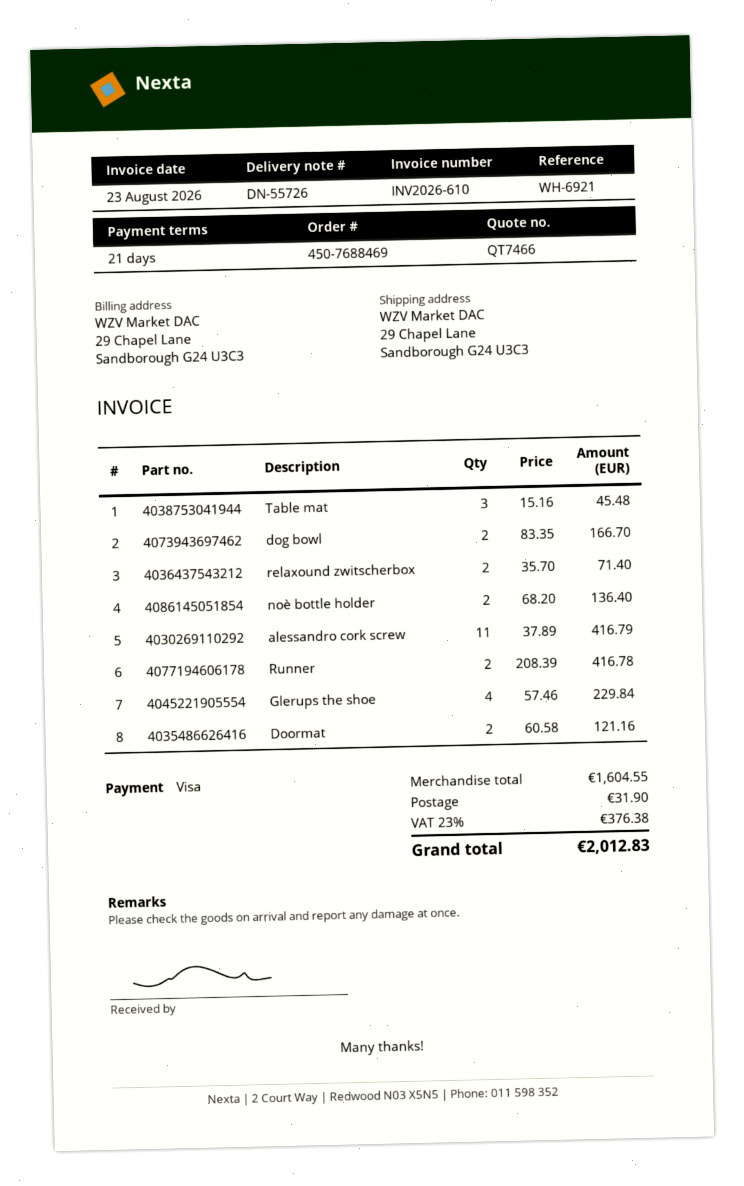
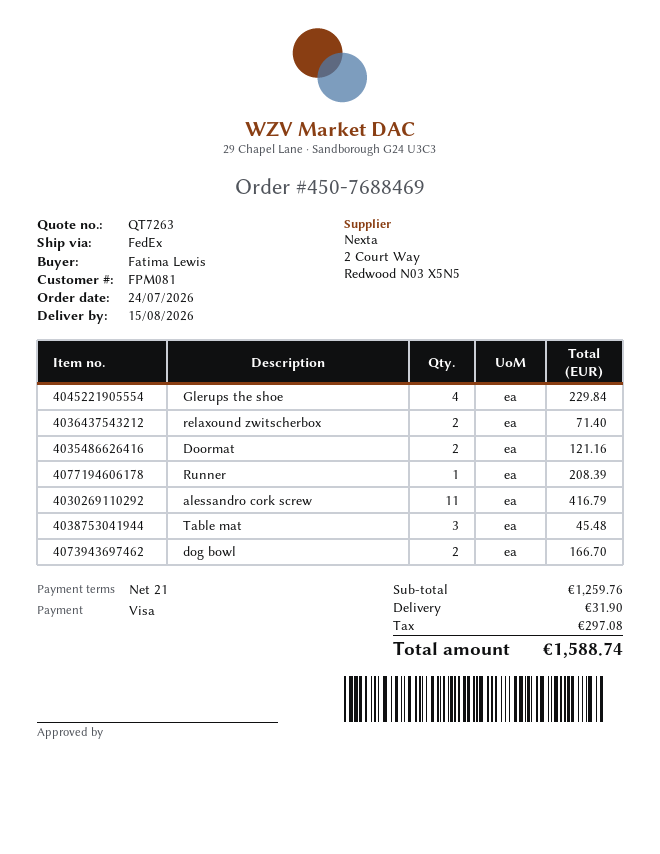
quote number: QT7466 -> QT7263
noè bottle holder: 2 for 136.40 -> none
Runner: 2 for 416.78 -> 1 for 208.39
subtotal: 1604.55 -> 1259.76
tax: 376.38 -> 297.08
total: 2012.83 -> 1588.74

